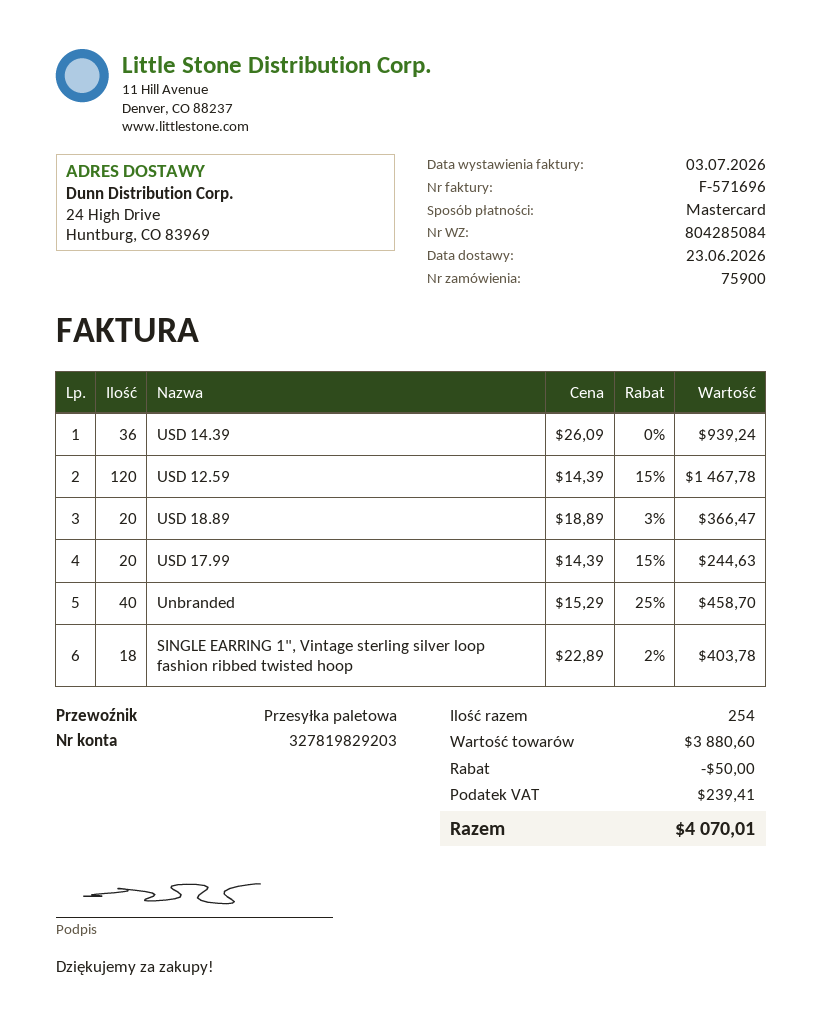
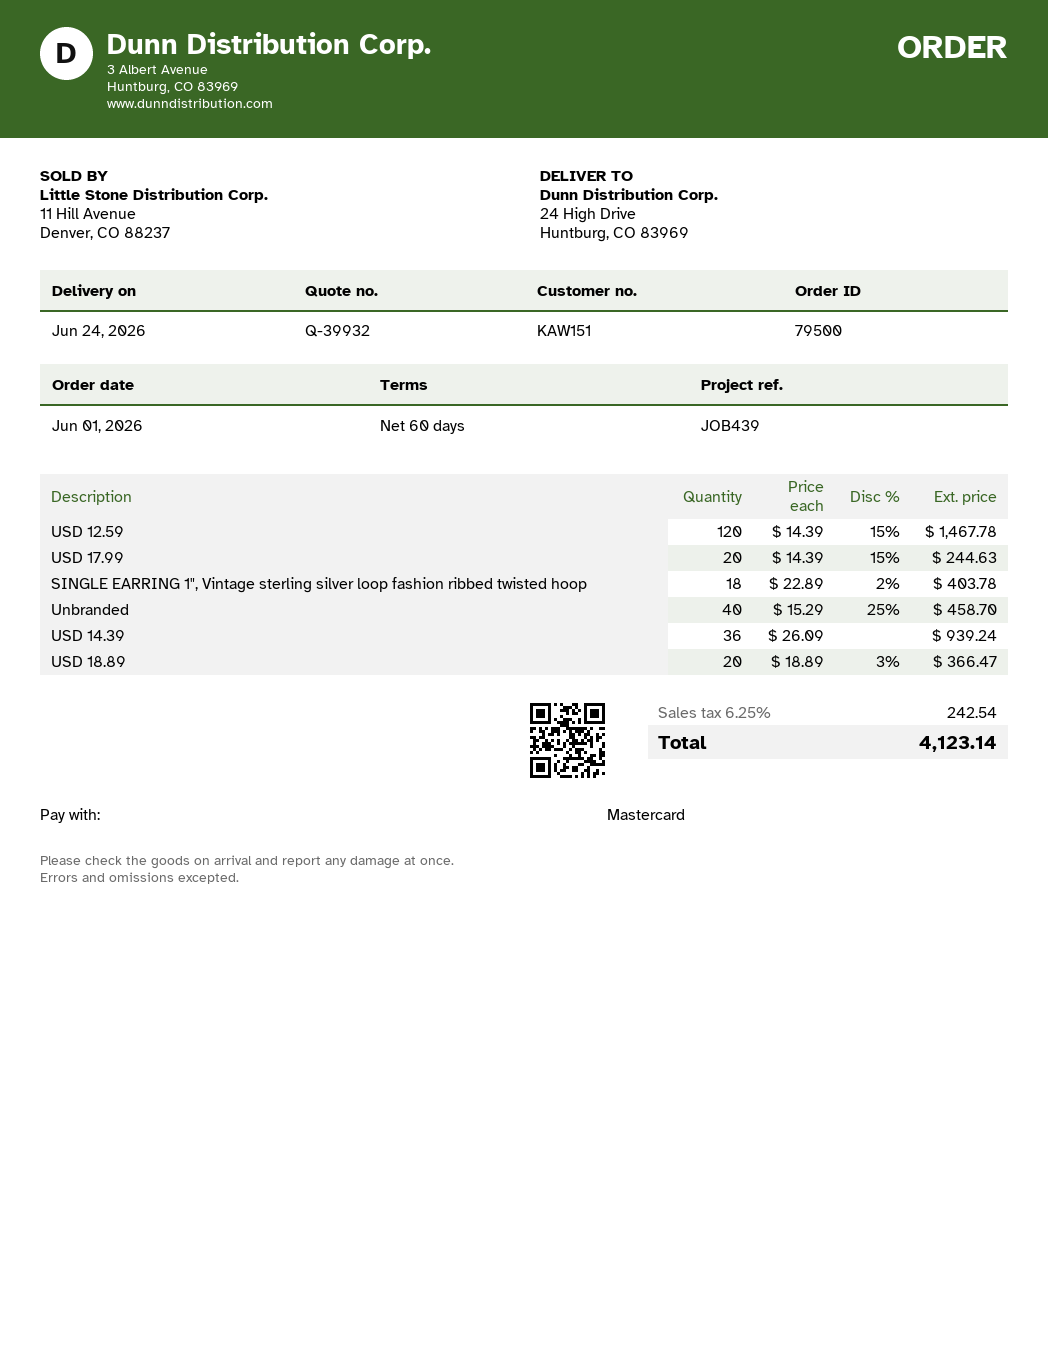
order number: 75900 -> 79500
delivery date: 2026-06-23 -> 2026-06-24
discount: 50.00 -> none
tax: 239.41 -> 242.54
total: 4070.01 -> 4123.14

